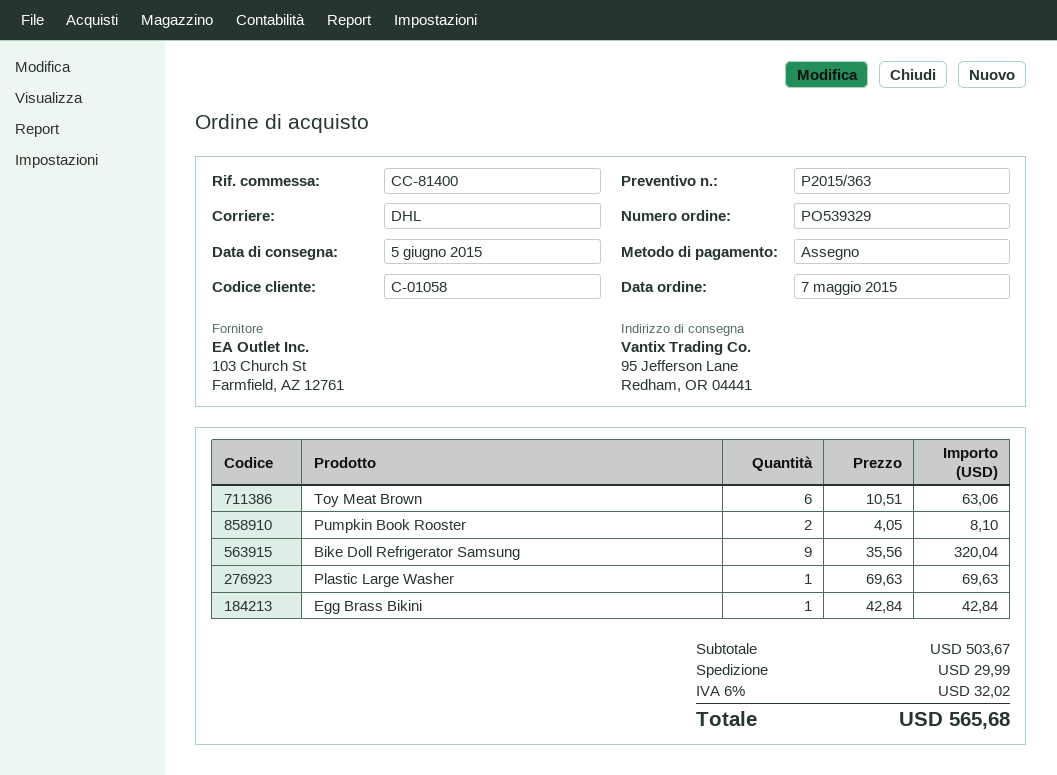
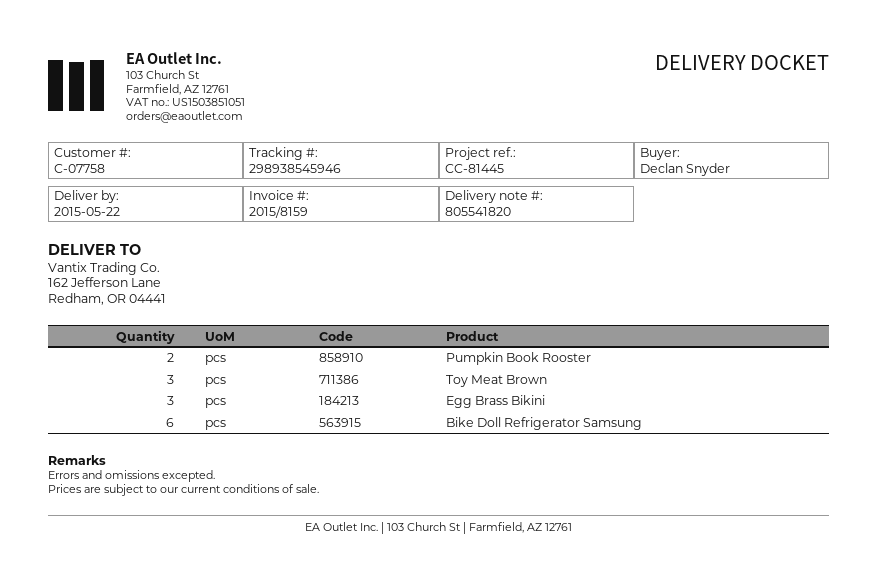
delivery date: 2015-06-05 -> 2015-05-22
customer number: C-01058 -> C-07758
reference: CC-81400 -> CC-81445
ship to: 95 Jefferson Lane, Redham, OR 04441 -> 162 Jefferson Lane, Redham, OR 04441
Toy Meat Brown: 6 -> 3
Bike Doll Refrigerator Samsung: 9 -> 6
Plastic Large Washer: 1 -> none
Egg Brass Bikini: 1 -> 3

